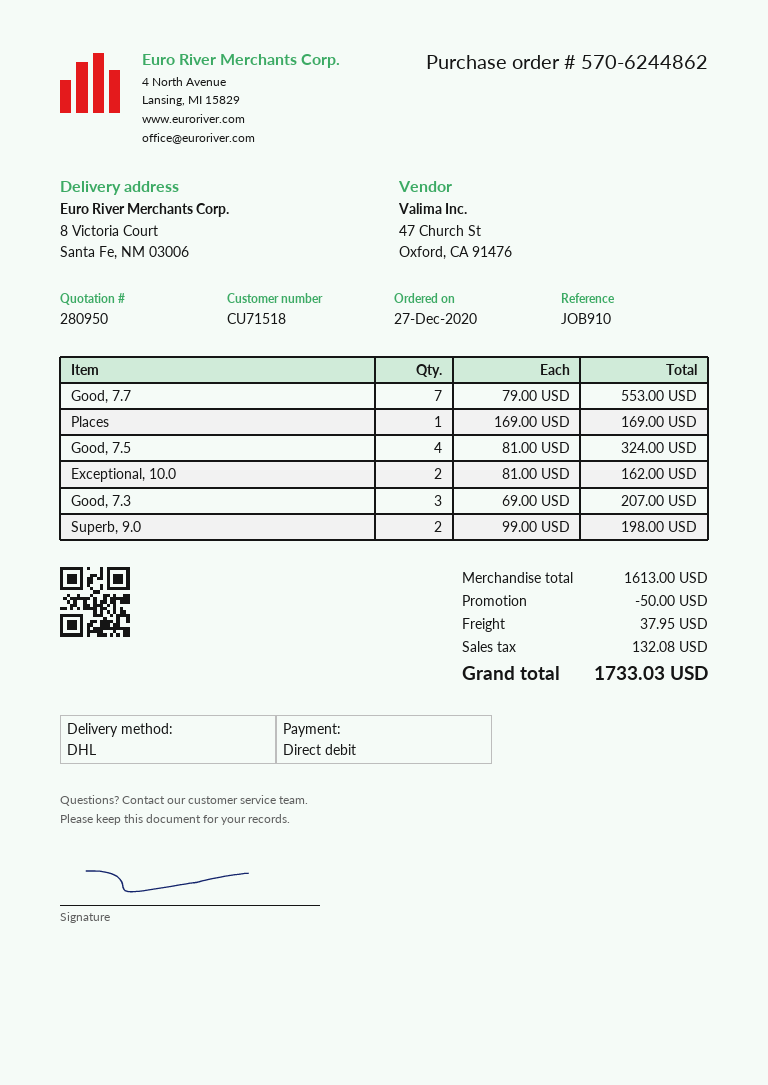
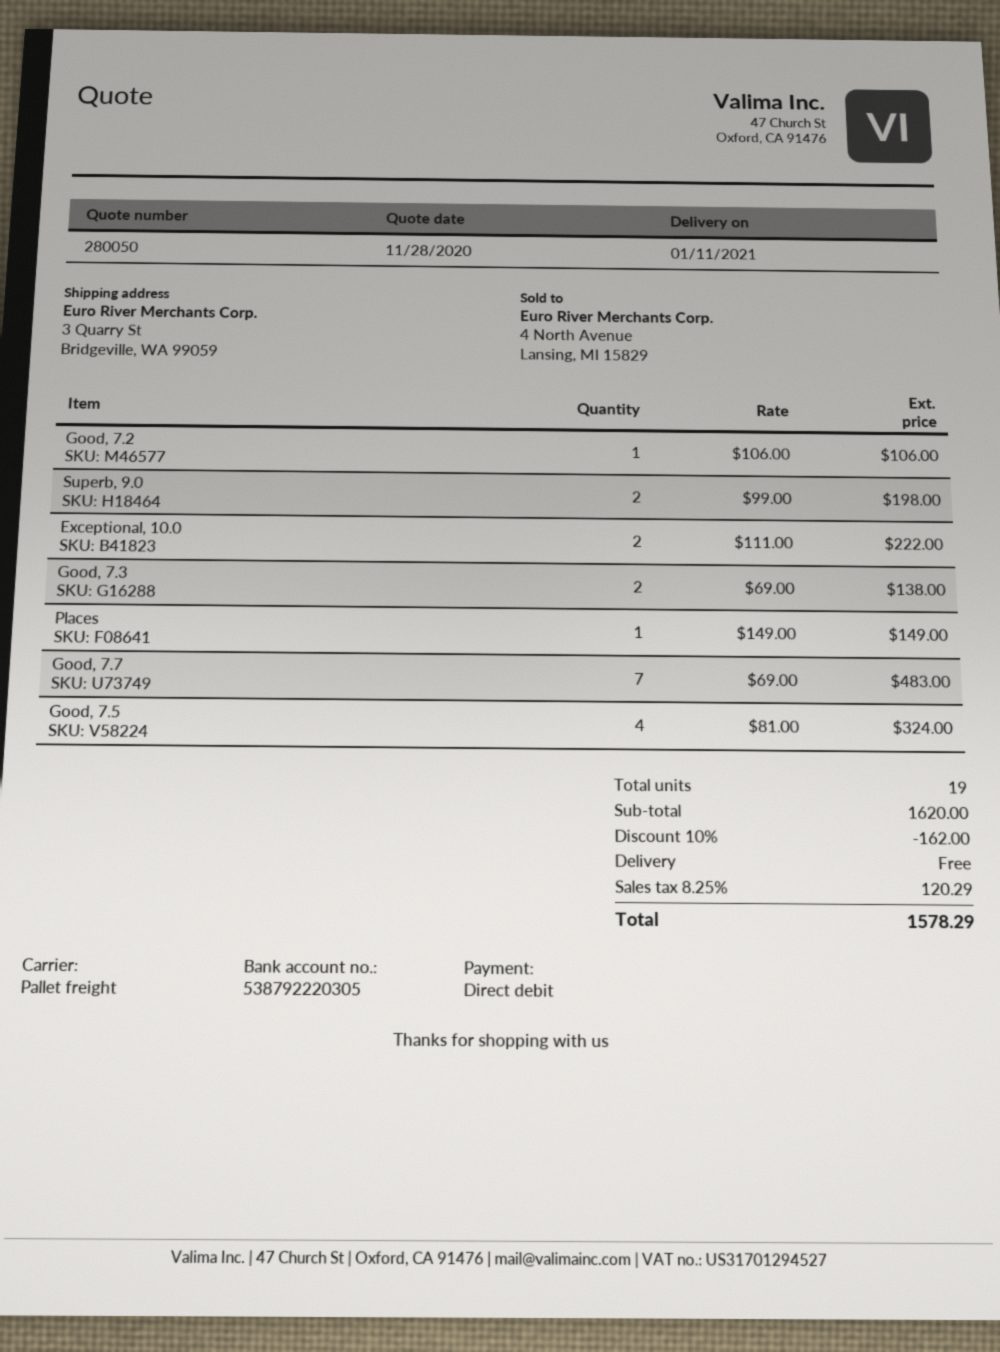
quote number: 280950 -> 280050
shipping method: DHL -> pallet freight
ship to: 8 Victoria Court, Santa Fe, NM 03006 -> 3 Quarry St, Bridgeville, WA 99059
Good, 7.7: 7 x 79.00 = 553.00 -> 7 x 69.00 = 483.00
Places: 1 x 169.00 = 169.00 -> 1 x 149.00 = 149.00
Exceptional, 10.0: 2 x 81.00 = 162.00 -> 2 x 111.00 = 222.00
Good, 7.3: 3 x 69.00 = 207.00 -> 2 x 69.00 = 138.00
Good, 7.2: none -> 1 x 106.00 = 106.00
subtotal: 1613.00 -> 1620.00
discount: 50.00 -> 162.00
shipping: 37.95 -> 0.00
tax: 132.08 -> 120.29
total: 1733.03 -> 1578.29

